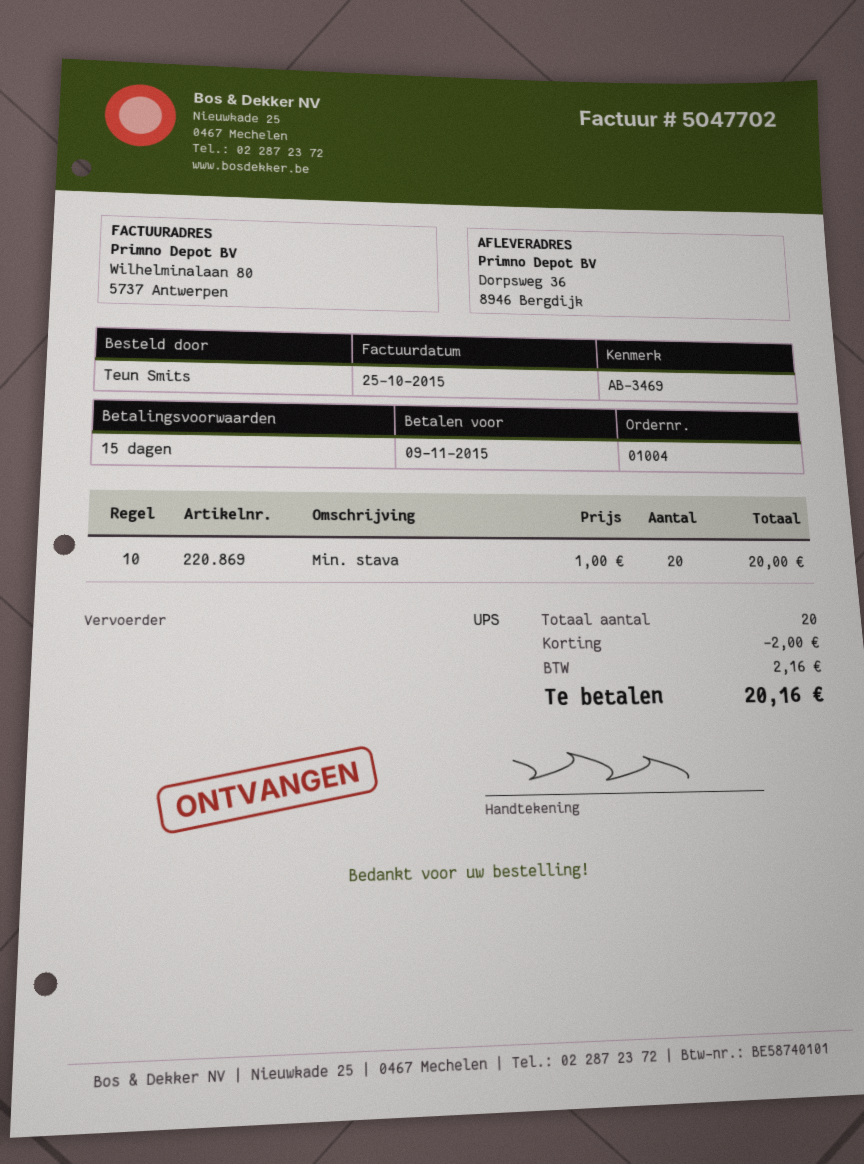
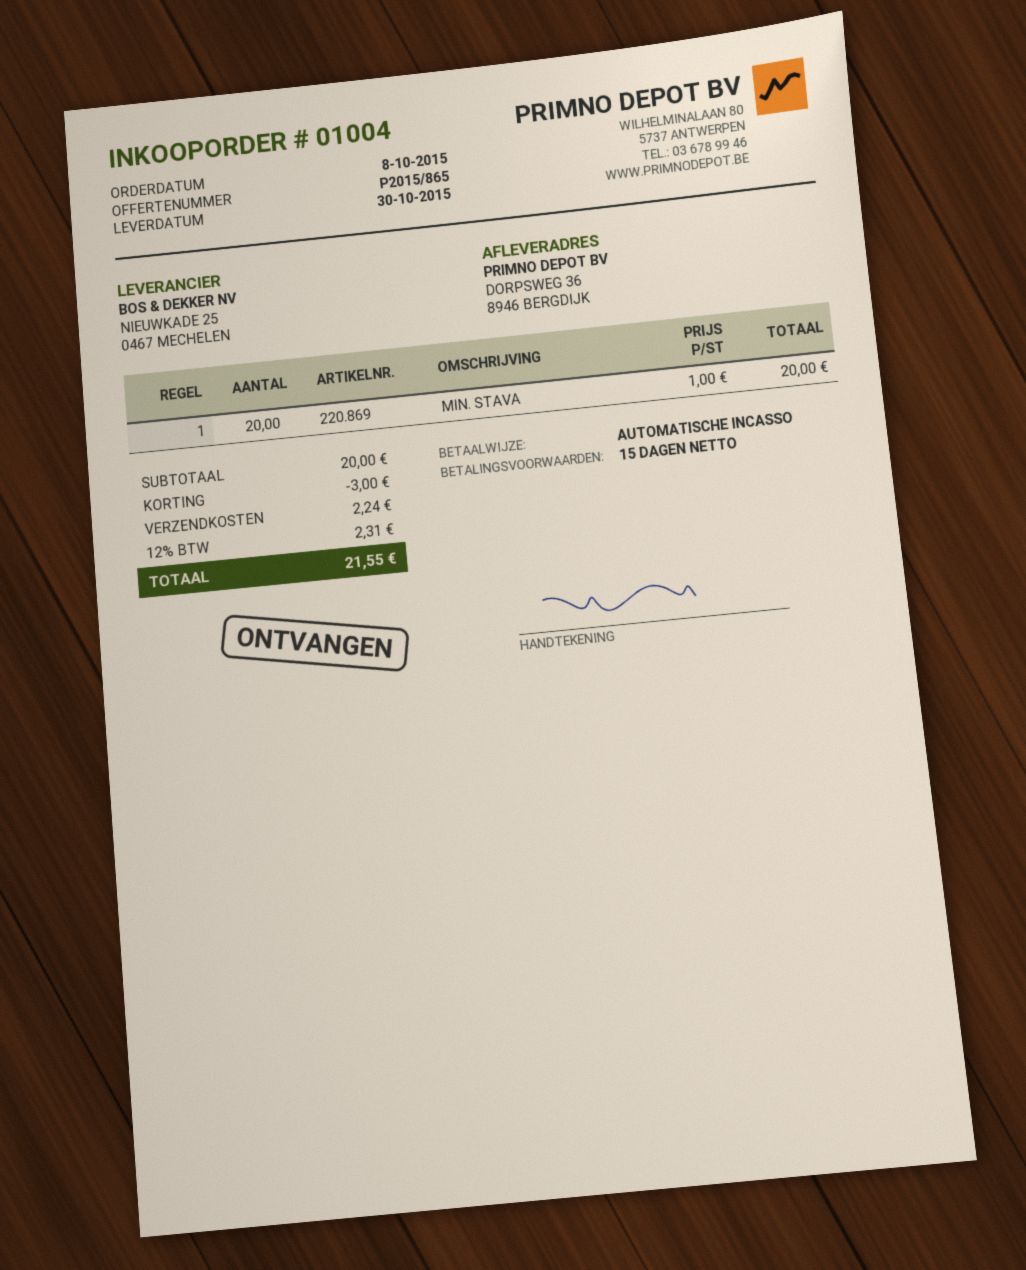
discount: 2.00 -> 3.00
shipping: none -> 2.24
tax: 2.16 -> 2.31
total: 20.16 -> 21.55

